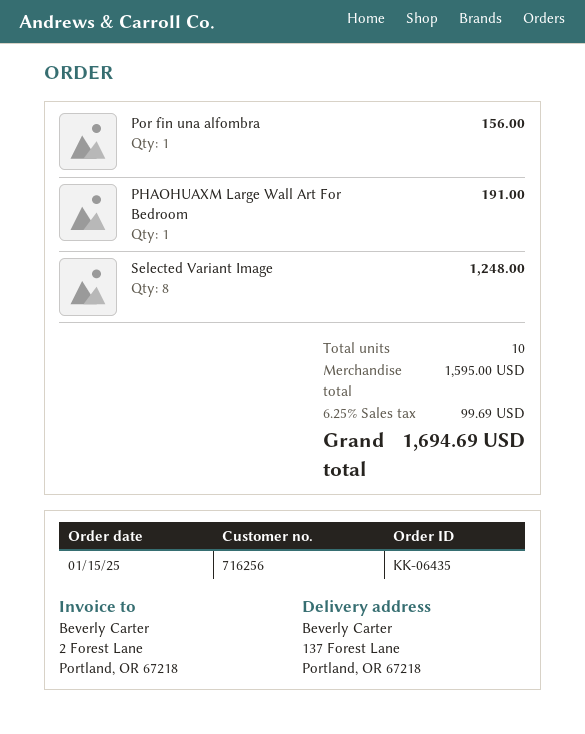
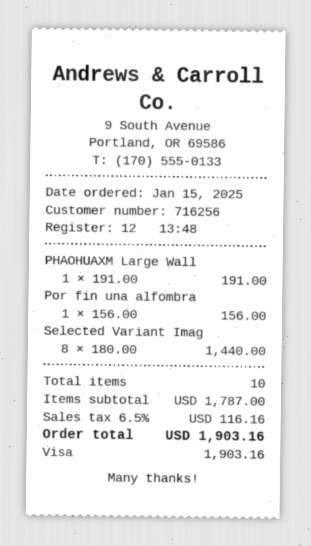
Selected Variant Image: 8 for 1248.00 -> 8 for 1440.00
subtotal: 1595.00 -> 1787.00
tax: 6.25% = 99.69 -> 6.5% = 116.16
total: 1694.69 -> 1903.16

